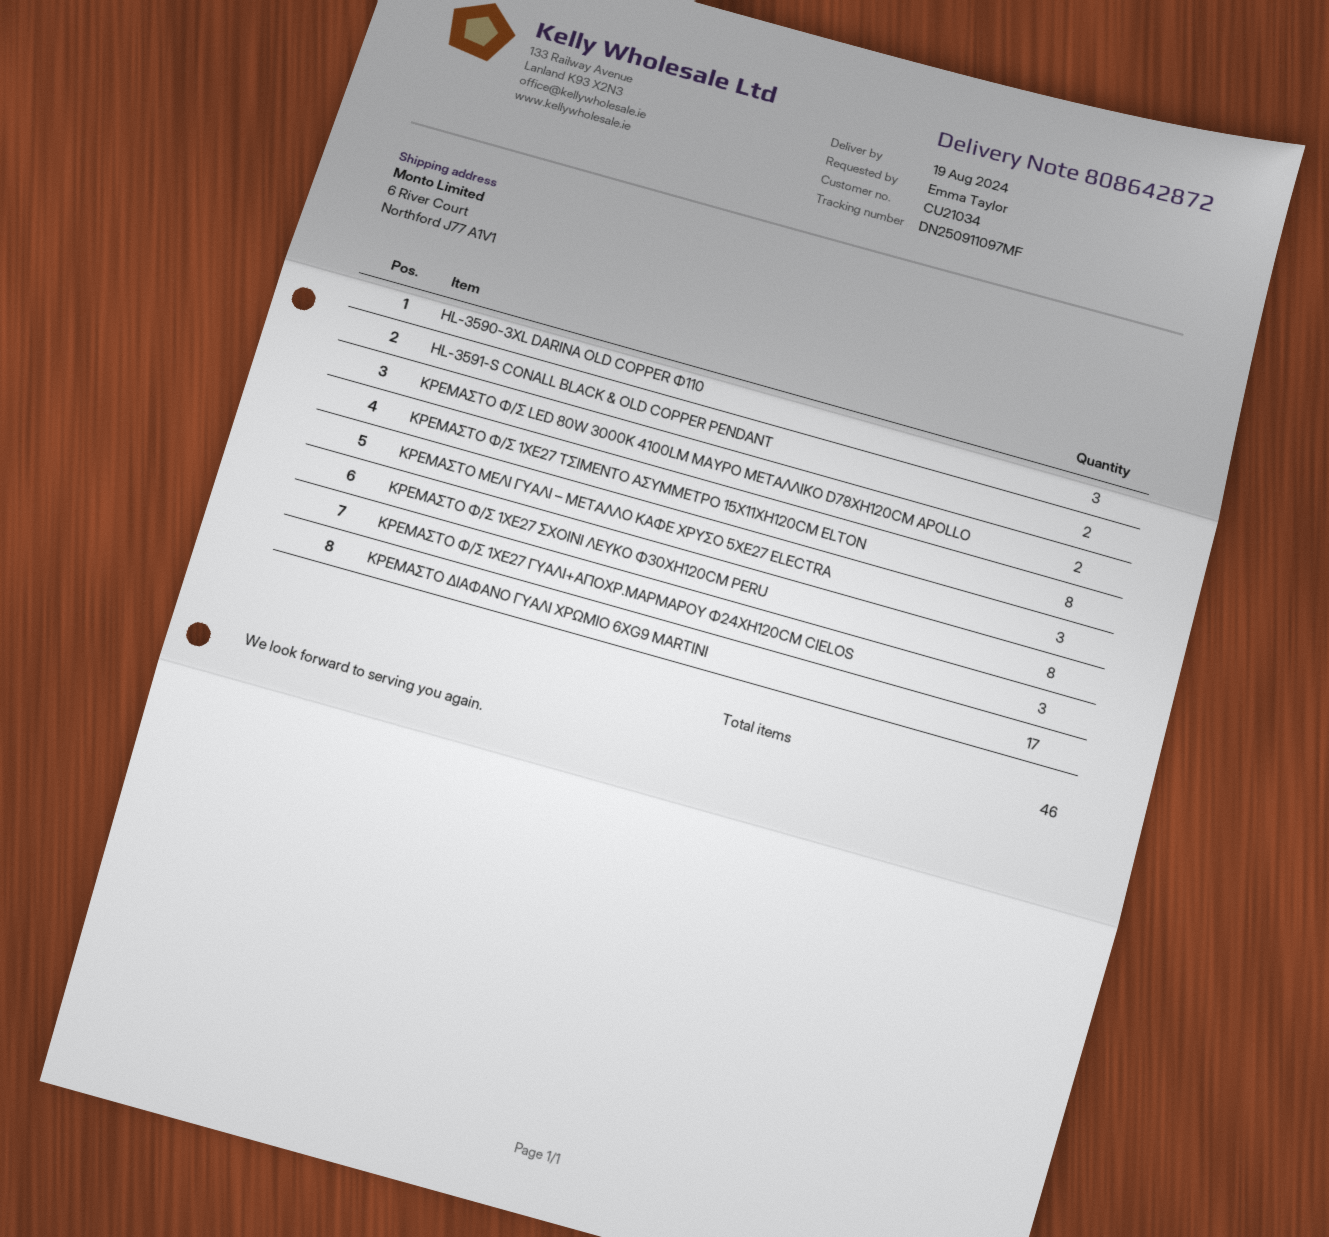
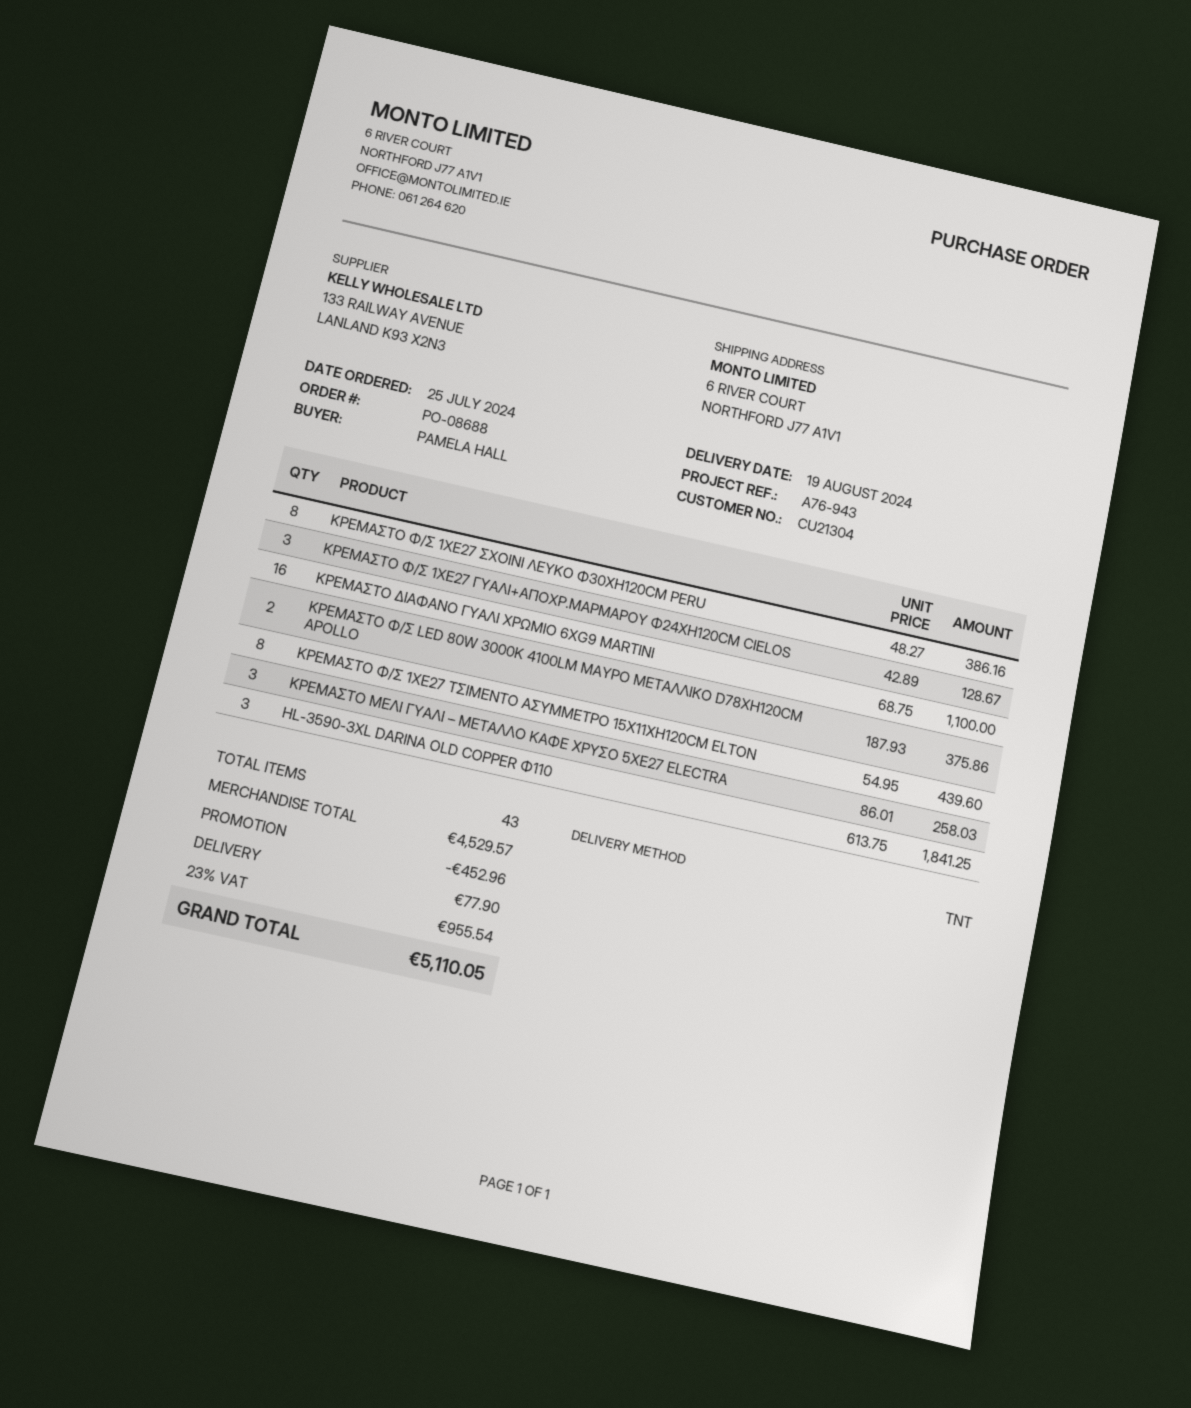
customer number: CU21034 -> CU21304
ordered by: Emma Taylor -> PAMELA HALL
HL-3591-S CONALL BLACK & OLD COPPER PENDANT: 2 -> none
ΚΡΕΜΑΣΤΟ ΔΙΑΦΑΝΟ ΓΥΑΛΙ ΧΡΩΜΙΟ 6ΧG9 MARTINI: 17 -> 16
total quantity: 46 -> 43

